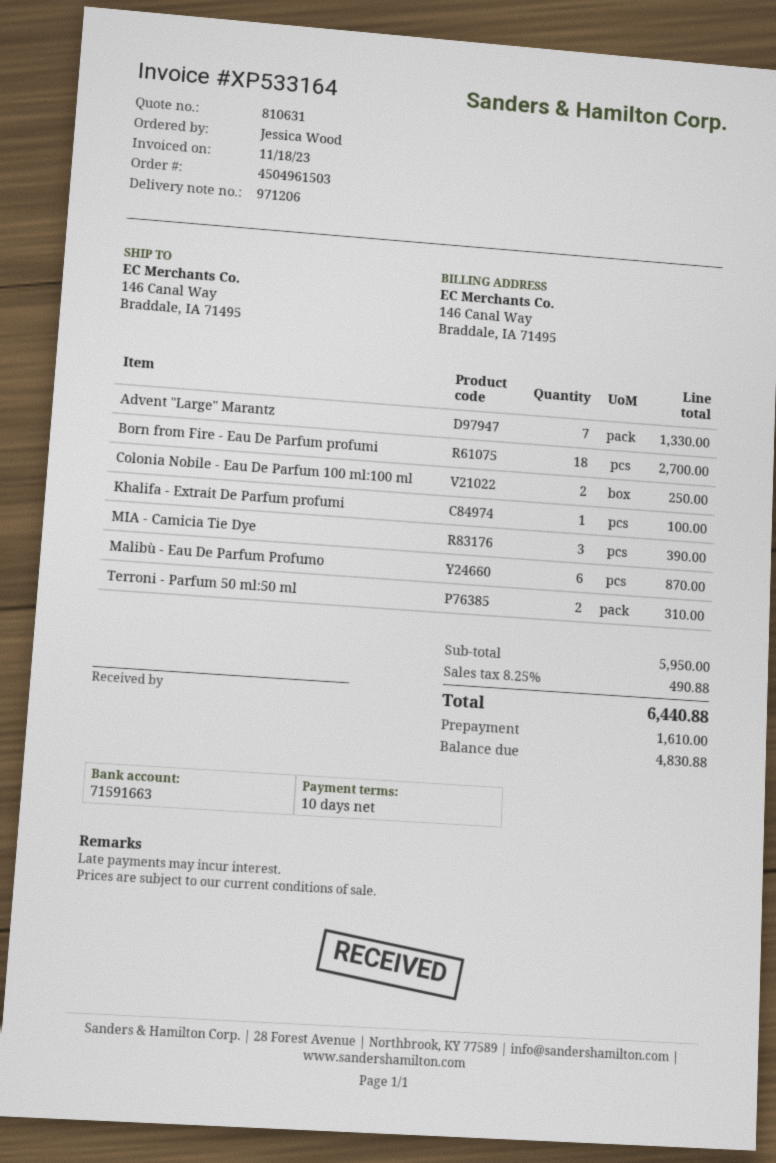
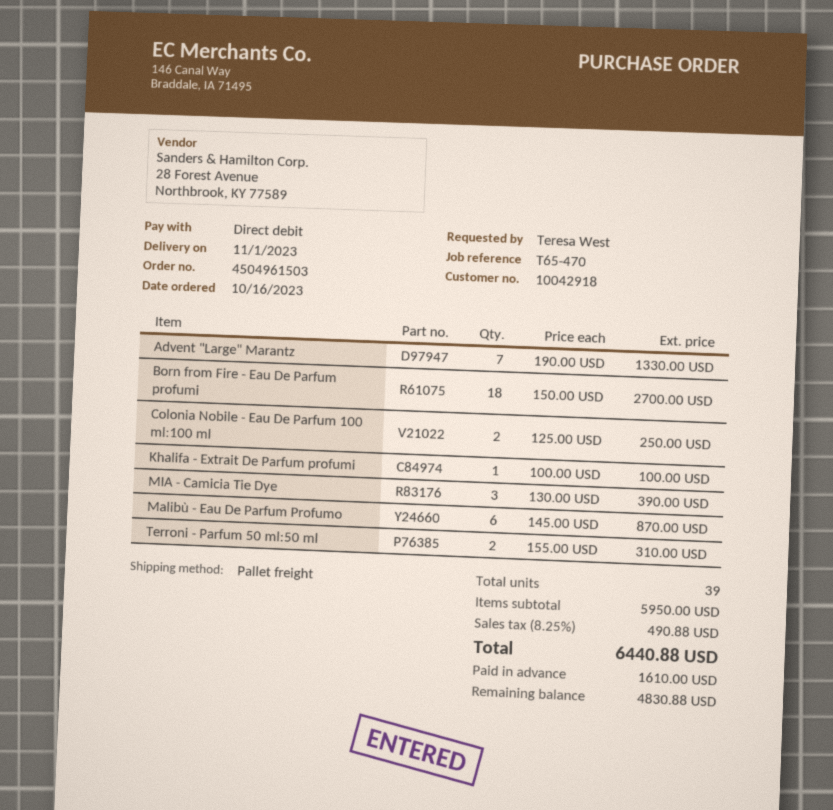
ordered by: Jessica Wood -> Teresa West

